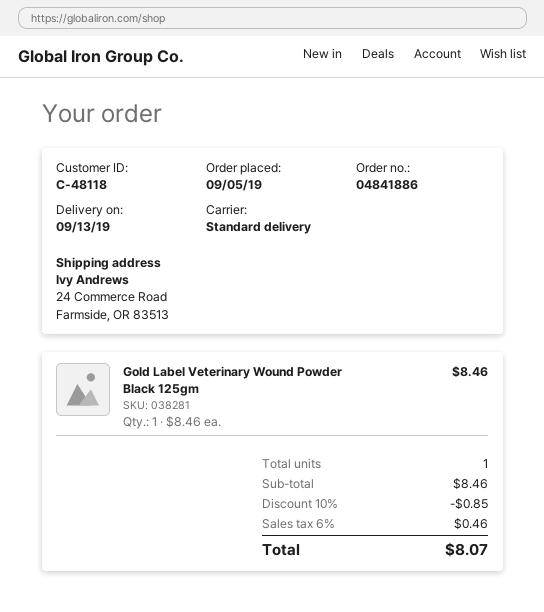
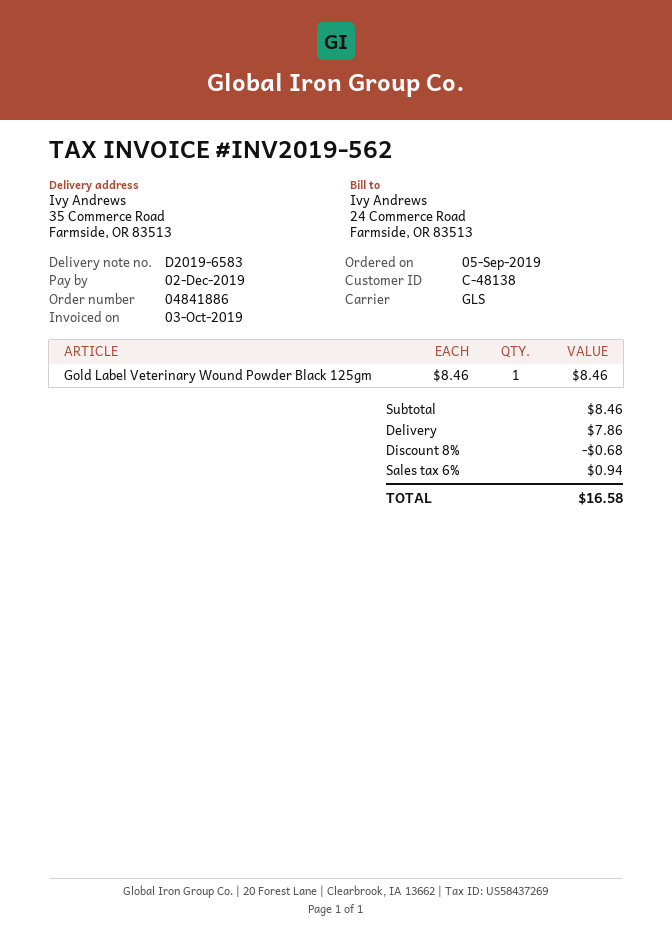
customer number: C-48118 -> C-48138
shipping method: standard -> GLS
ship to: 24 Commerce Road, Farmside, OR 83513 -> 35 Commerce Road, Farmside, OR 83513
discount: 10% = 0.85 -> 8% = 0.68
shipping: none -> 7.86
tax: 6% = 0.46 -> 6% = 0.94
total: 8.07 -> 16.58

